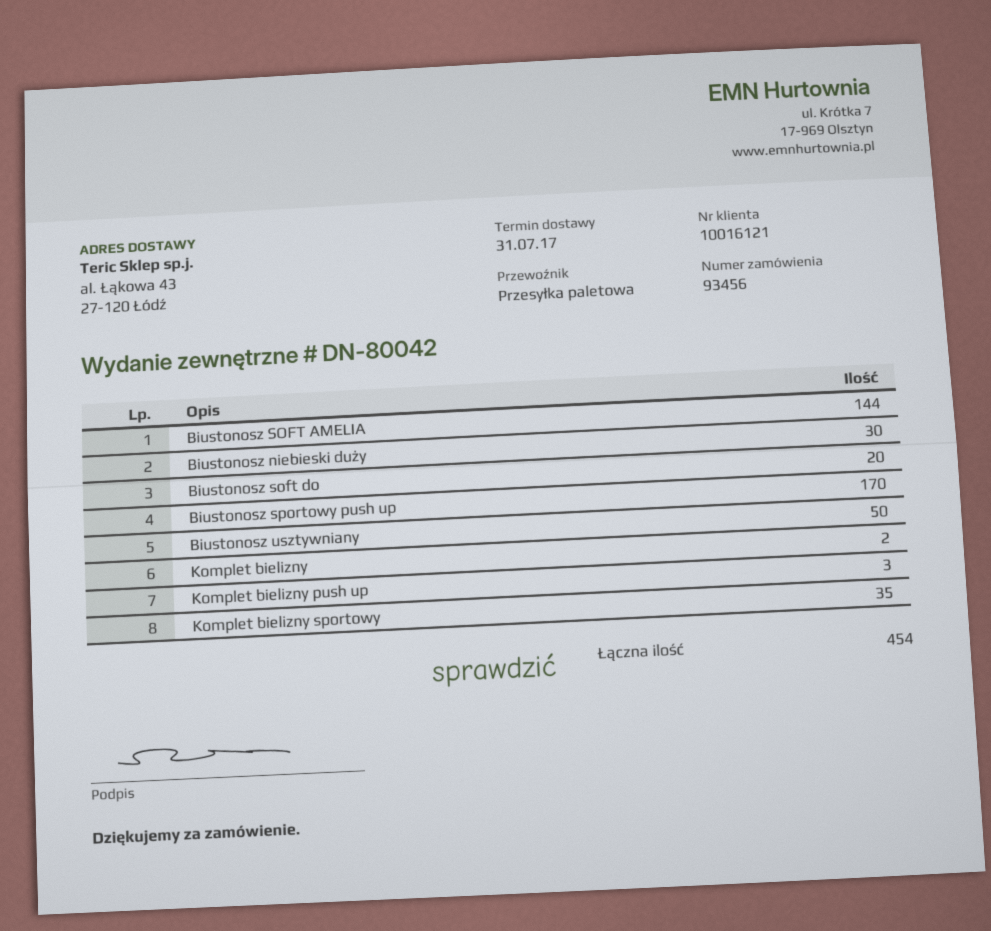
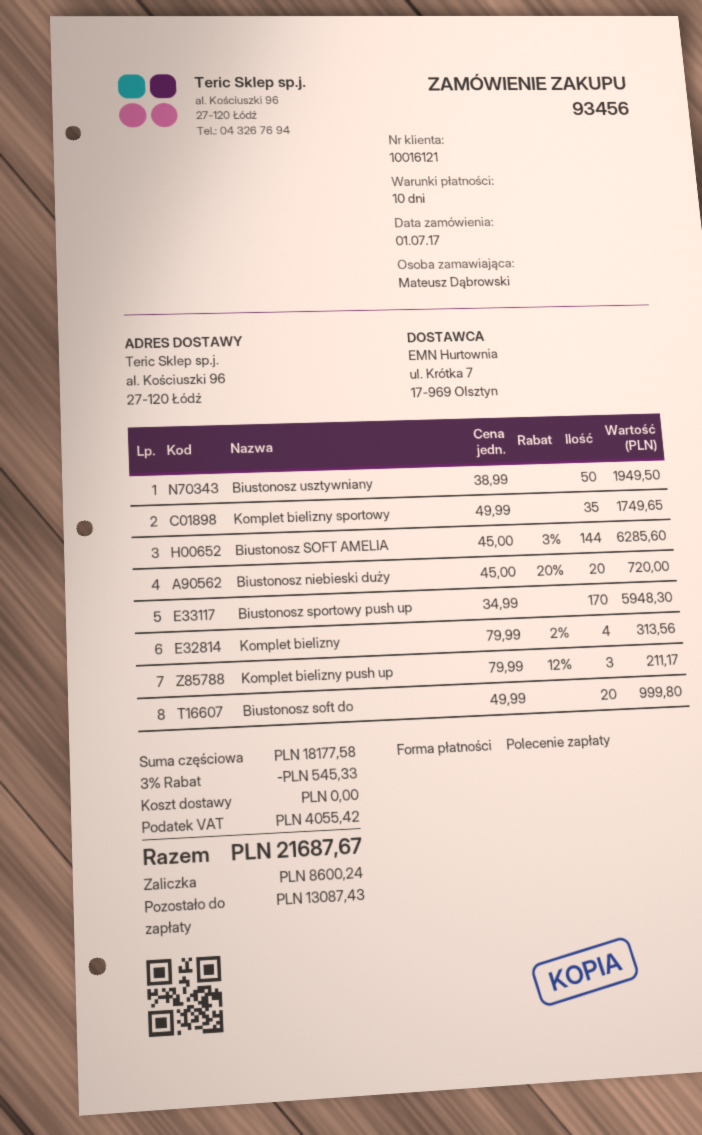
ship to: al. Łąkowa 43, 27-120 Łódź -> al. Kościuszki 96, 27-120 Łódź
Biustonosz niebieski duży: 30 -> 20
Komplet bielizny: 2 -> 4

